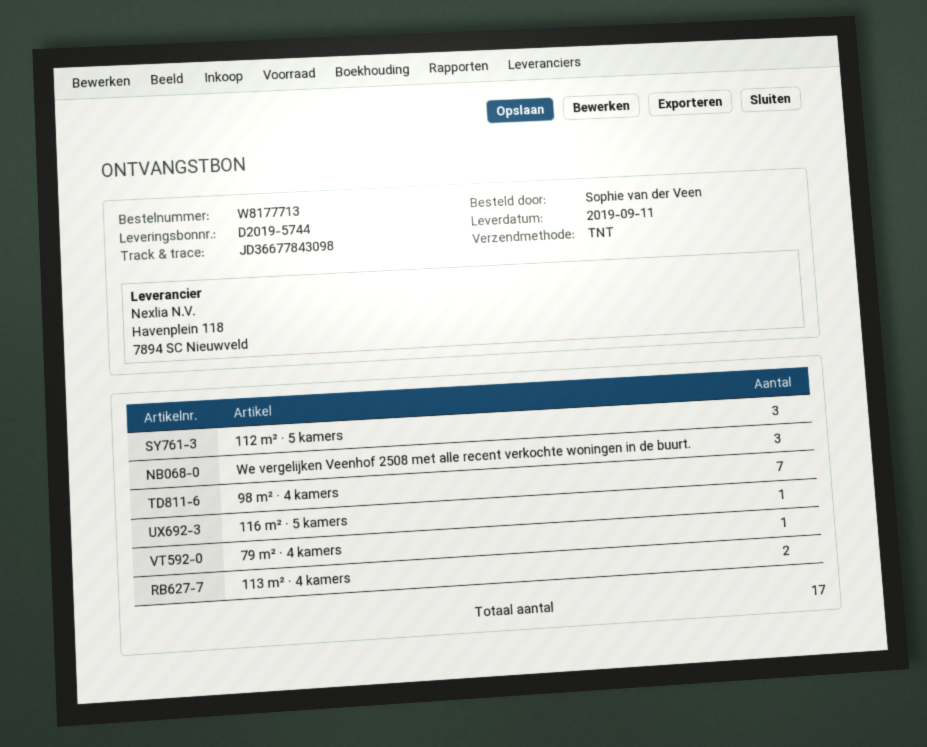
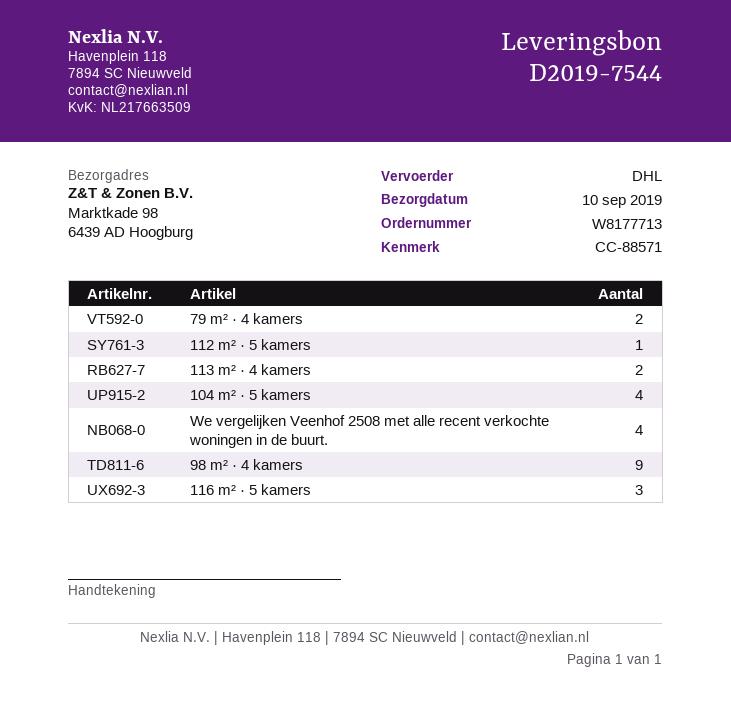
delivery note number: D2019-5744 -> D2019-7544
delivery date: 2019-09-11 -> 2019-09-10
shipping method: TNT -> DHL
112 m² · 5 kamers: 3 -> 1
We vergelijken Veenhof 2508 met alle recent verkochte woningen in de buurt.: 3 -> 4
98 m² · 4 kamers: 7 -> 9
116 m² · 5 kamers: 1 -> 3
79 m² · 4 kamers: 1 -> 2
104 m² · 5 kamers: none -> 4

